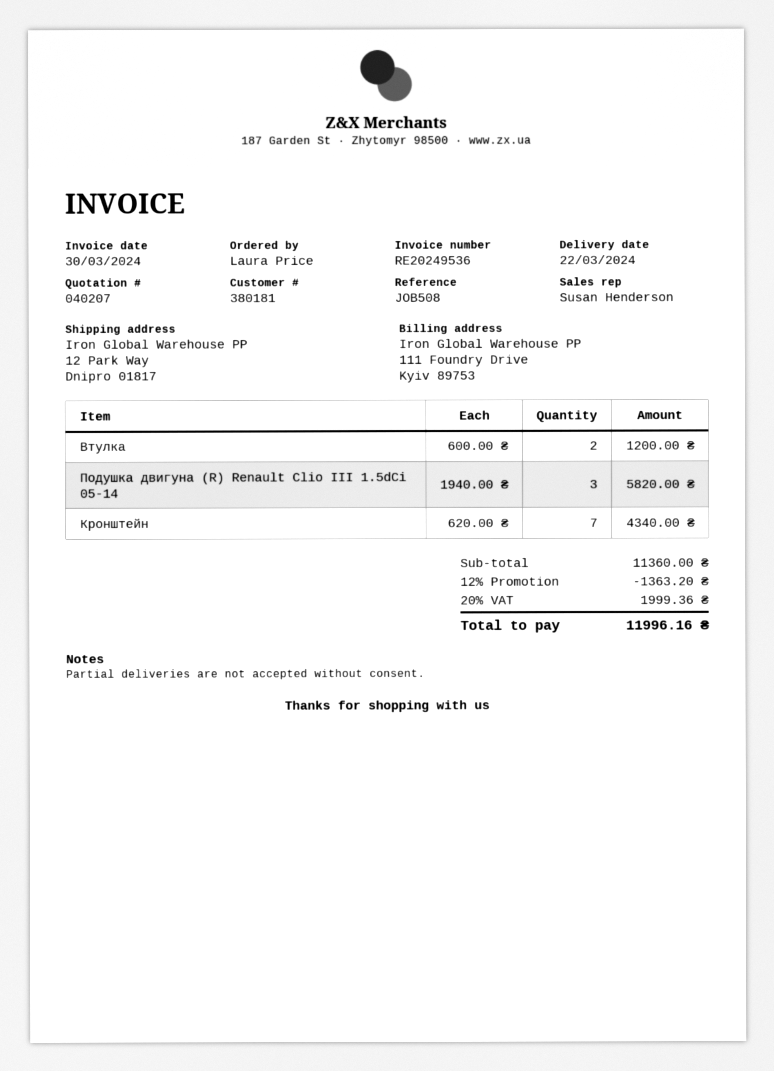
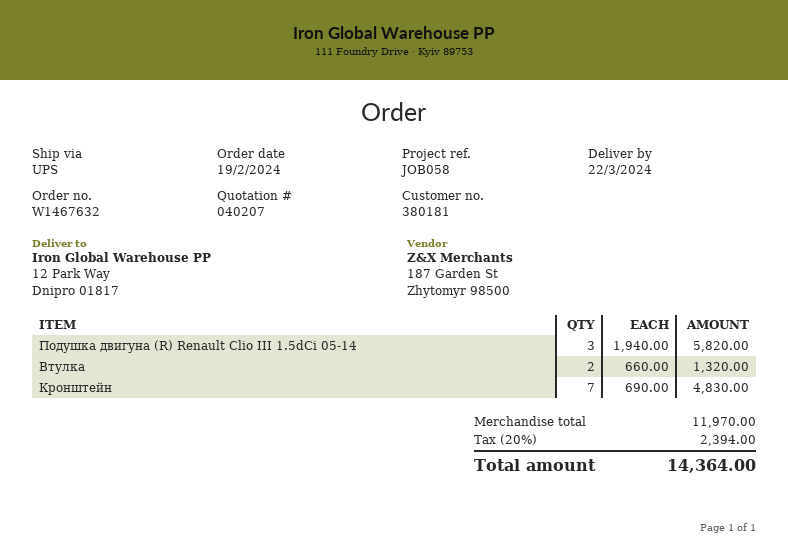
reference: JOB508 -> JOB058
Втулка: 2 x 600.00 = 1200.00 -> 2 x 660.00 = 1320.00
Кронштейн: 7 x 620.00 = 4340.00 -> 7 x 690.00 = 4830.00
subtotal: 11360.00 -> 11970.00
discount: 12% = 1363.20 -> none
tax: 20% = 1999.36 -> 20% = 2394.00
total: 11996.16 -> 14364.00

